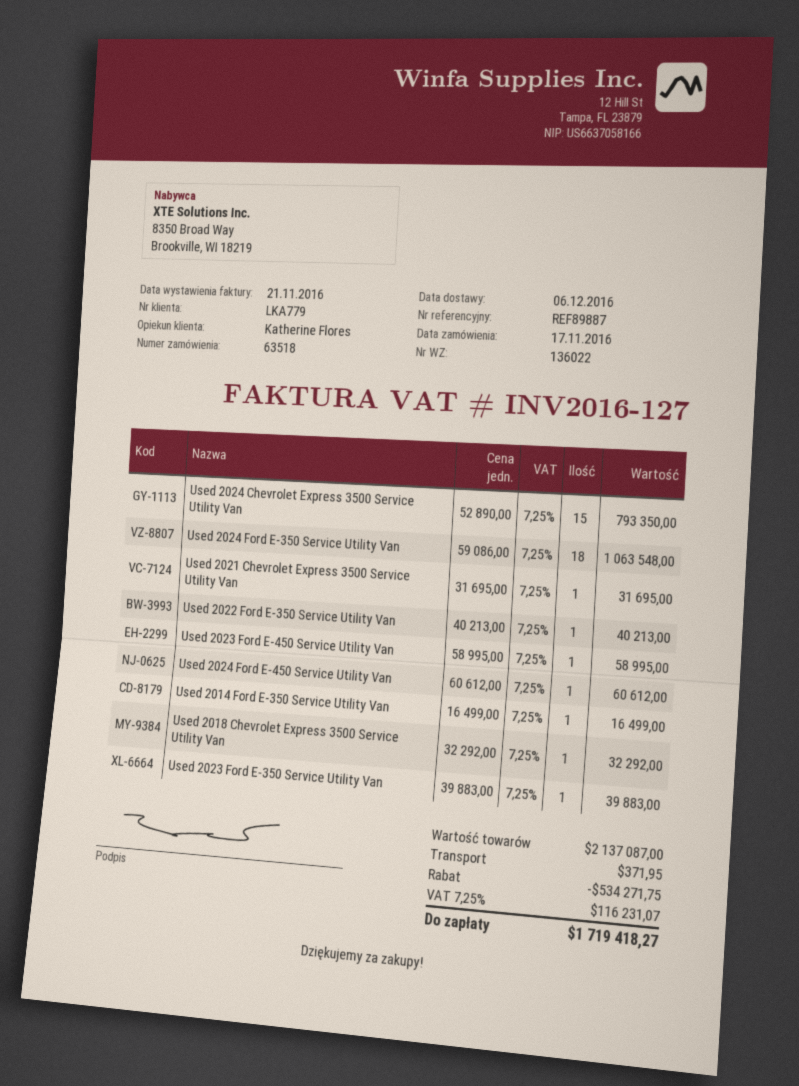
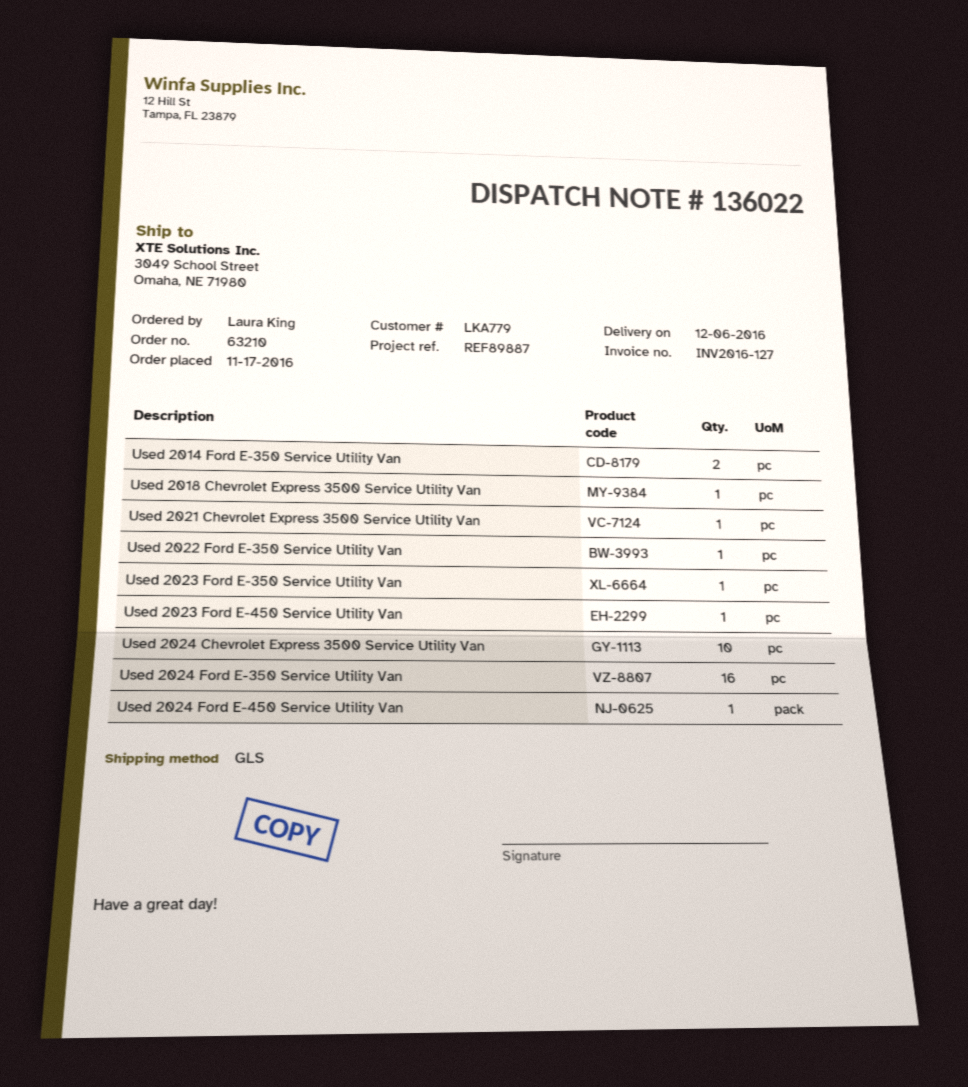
order number: 63518 -> 63210
Used 2024 Chevrolet Express 3500 Service Utility Van: 15 -> 10
Used 2024 Ford E-350 Service Utility Van: 18 -> 16
Used 2014 Ford E-350 Service Utility Van: 1 -> 2

